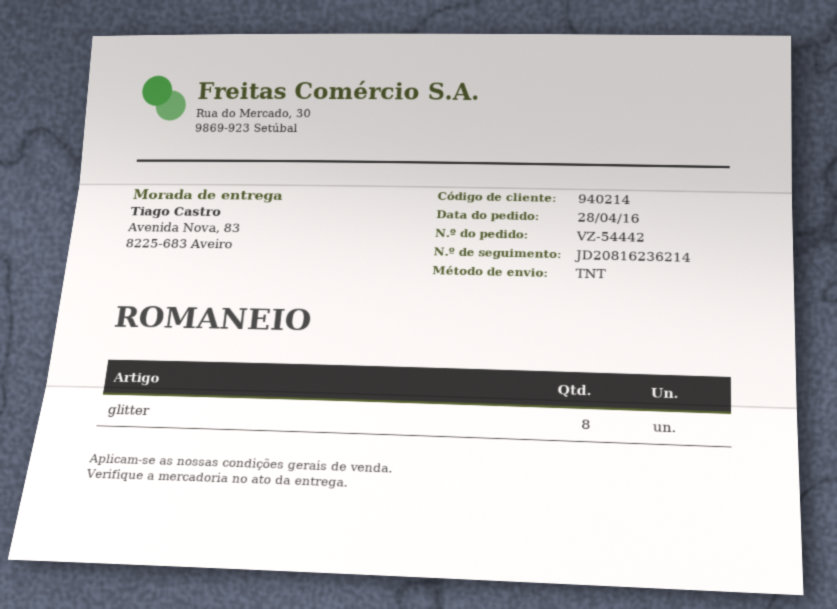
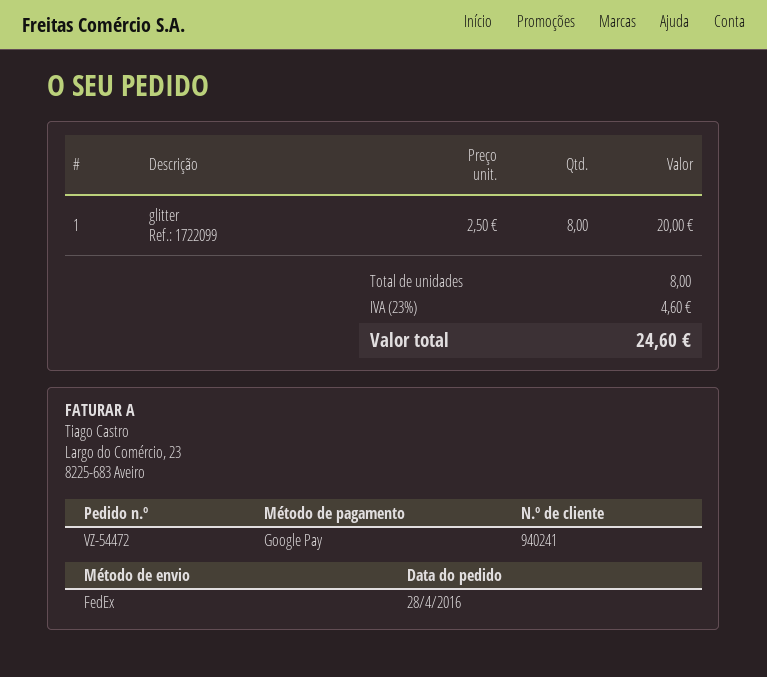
order number: VZ-54442 -> VZ-54472
customer number: 940214 -> 940241
shipping method: TNT -> FedEx

